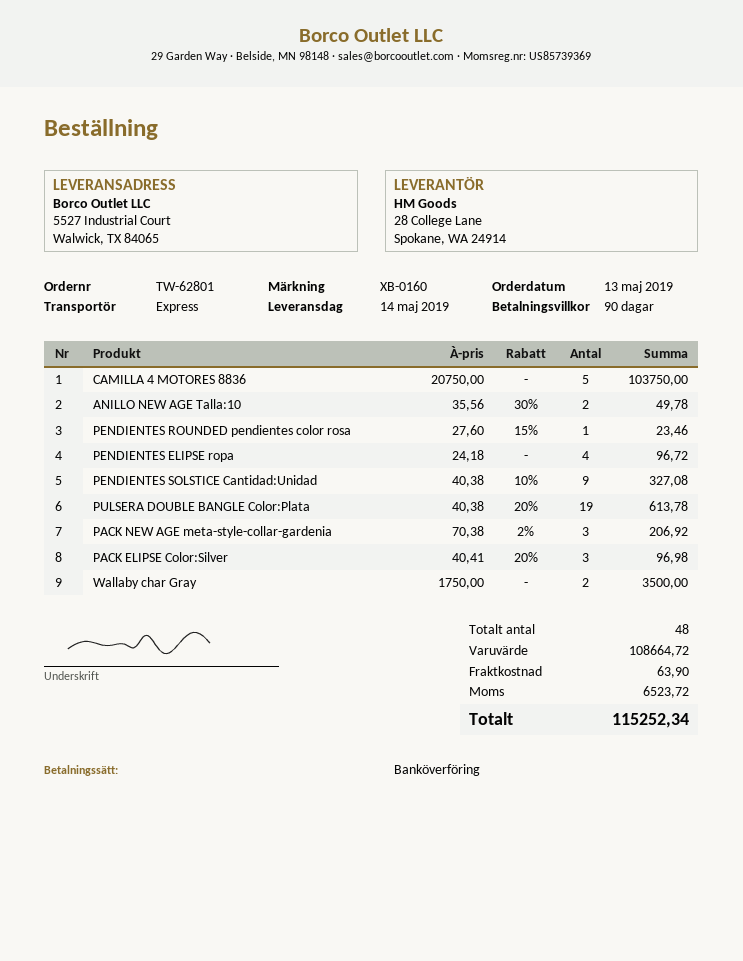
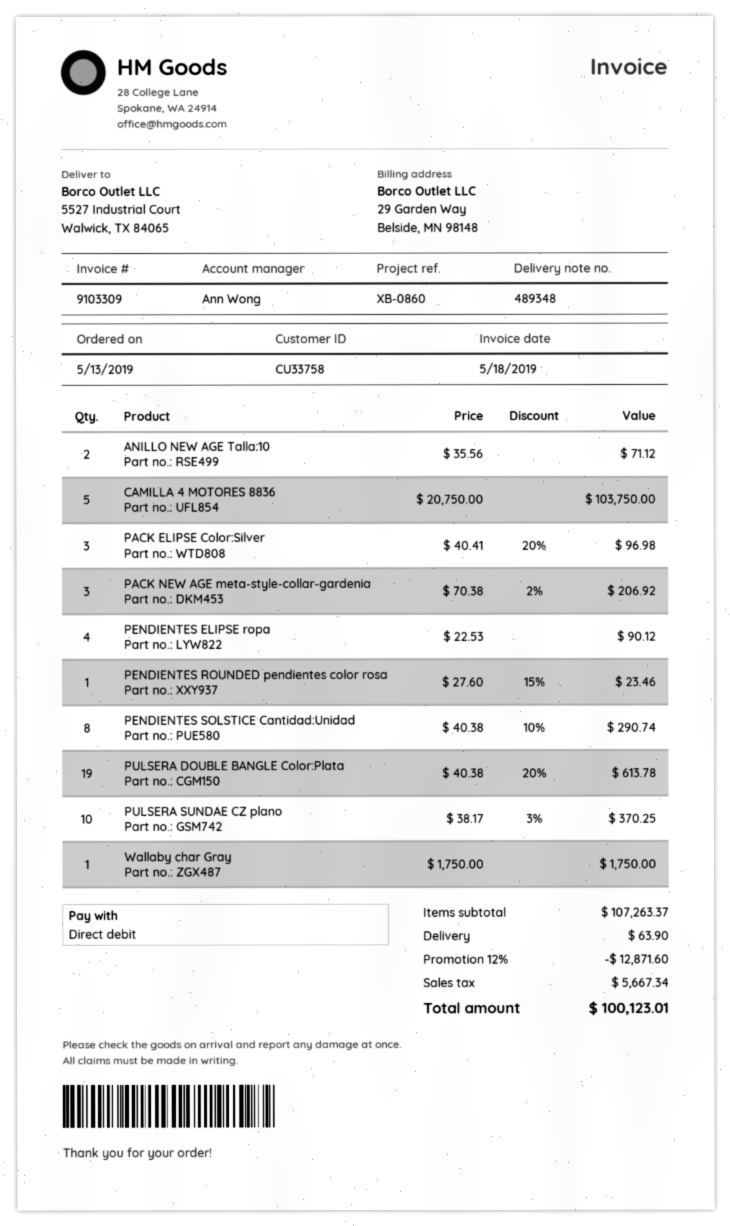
reference: XB-0160 -> XB-0860
payment method: bank transfer -> direct debit
ANILLO NEW AGE Talla:10: 2 x 35.56 - 30% = 49.78 -> 2 x 35.56 = 71.12
PENDIENTES ELIPSE ropa: 4 x 24.18 = 96.72 -> 4 x 22.53 = 90.12
PENDIENTES SOLSTICE Cantidad:Unidad: 9 x 40.38 - 10% = 327.08 -> 8 x 40.38 - 10% = 290.74
Wallaby char Gray: 2 x 1750.00 = 3500.00 -> 1 x 1750.00 = 1750.00
PULSERA SUNDAE CZ plano: none -> 10 x 38.17 - 3% = 370.25
subtotal: 108664.72 -> 107263.37
discount: none -> 12% = 12871.60
tax: 6523.72 -> 5667.34
total: 115252.34 -> 100123.01

